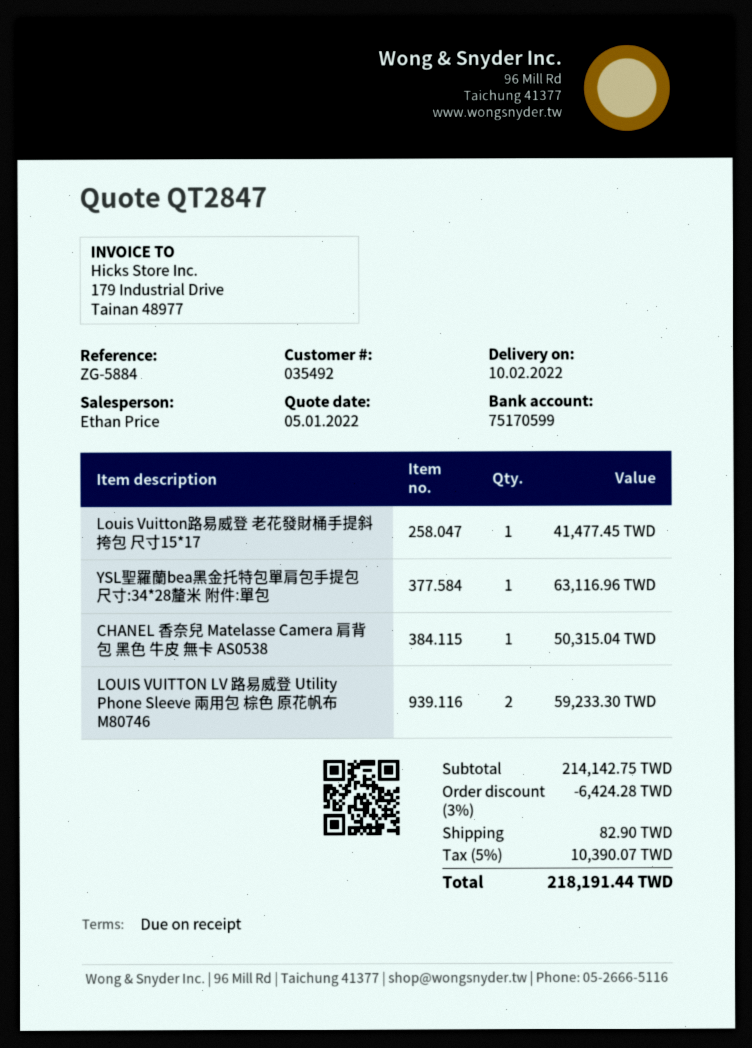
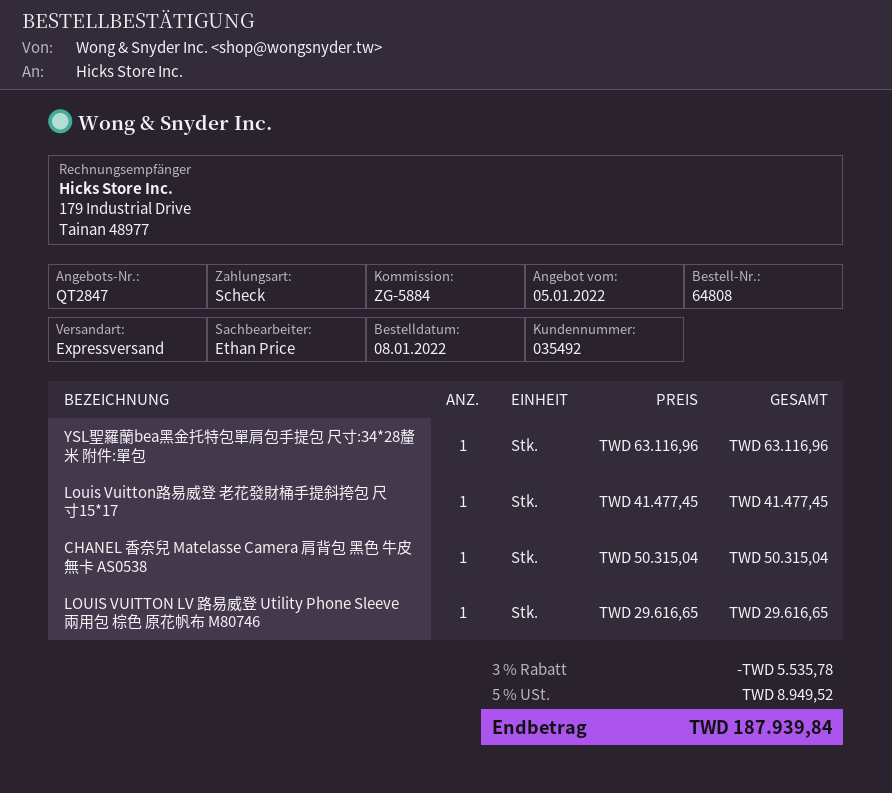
LOUIS VUITTON LV 路易威登 Utility Phone Sleeve 兩用包 棕色 原花帆布 M80746: 2 for 59233.30 -> 1 for 29616.65
discount: 3% = 6424.28 -> 3% = 5535.78
shipping: 82.90 -> none
tax: 5% = 10390.07 -> 5% = 8949.52
total: 218191.44 -> 187939.84

